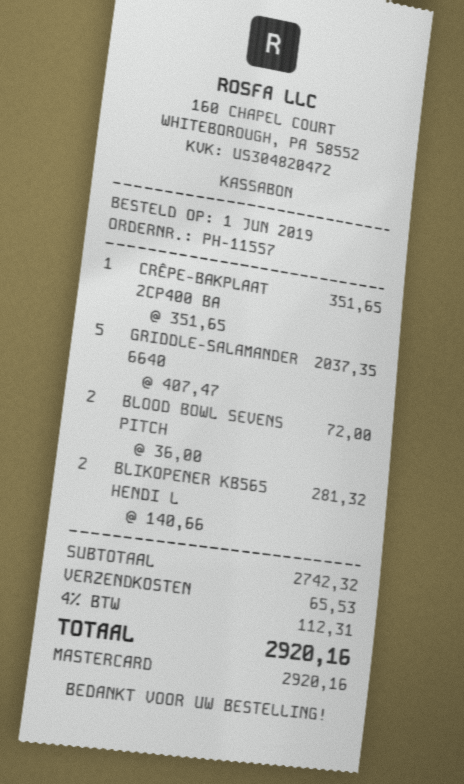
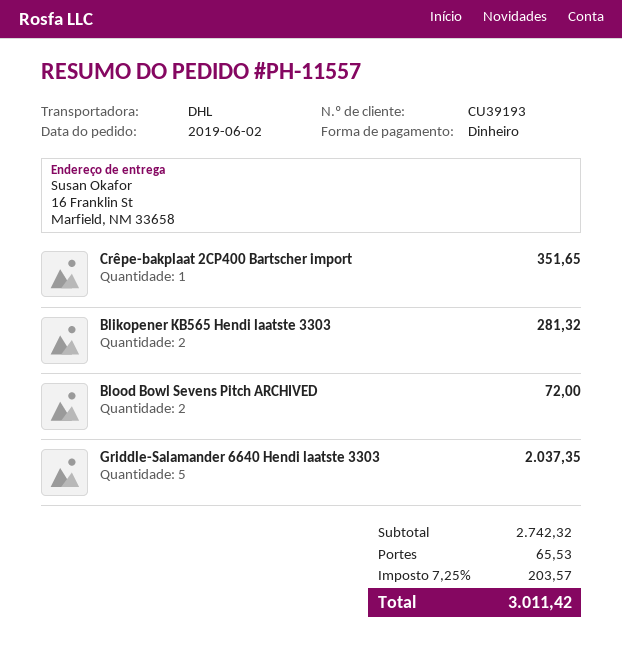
order date: 2019-06-01 -> 2019-06-02
payment method: Mastercard -> cash
tax: 4% = 112.31 -> 7.25% = 203.57
total: 2920.16 -> 3011.42

